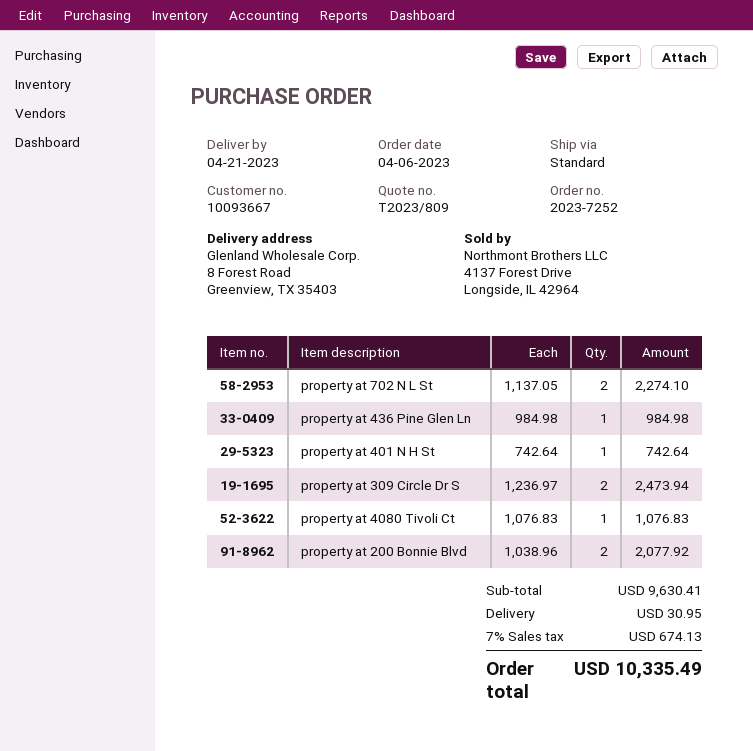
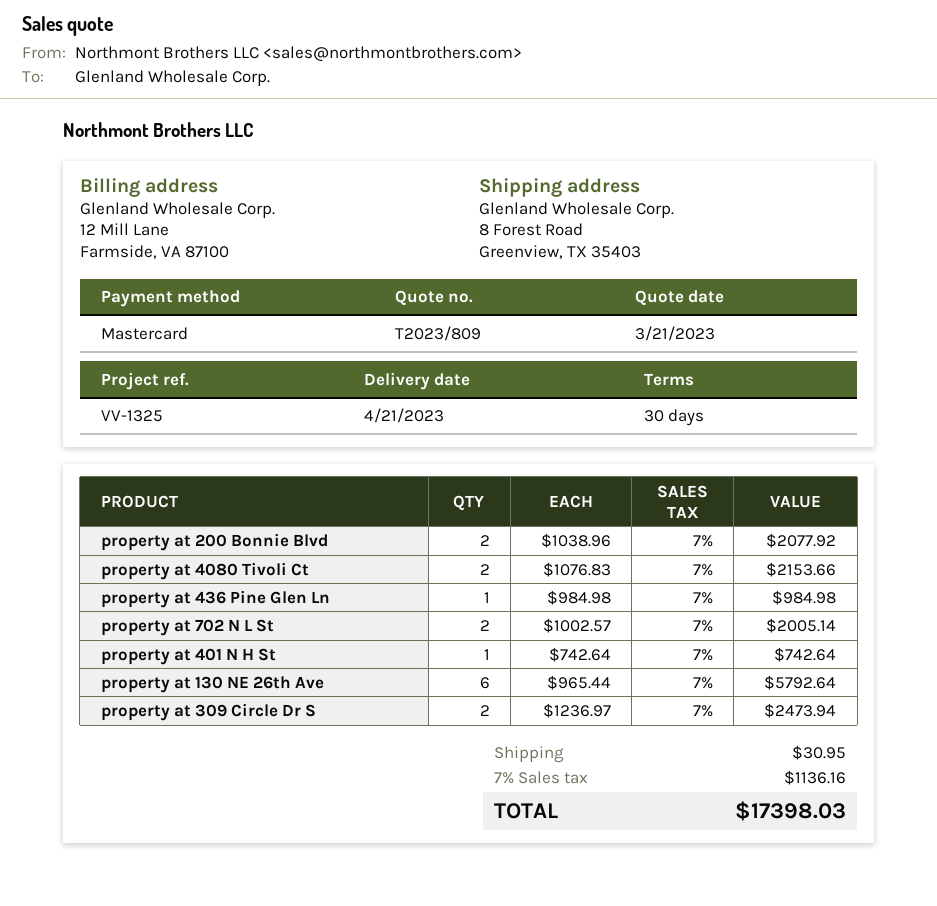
property at 702 N L St: 2 x 1137.05 = 2274.10 -> 2 x 1002.57 = 2005.14
property at 4080 Tivoli Ct: 1 x 1076.83 = 1076.83 -> 2 x 1076.83 = 2153.66
property at 130 NE 26th Ave: none -> 6 x 965.44 = 5792.64
tax: 7% = 674.13 -> 7% = 1136.16
total: 10335.49 -> 17398.03

